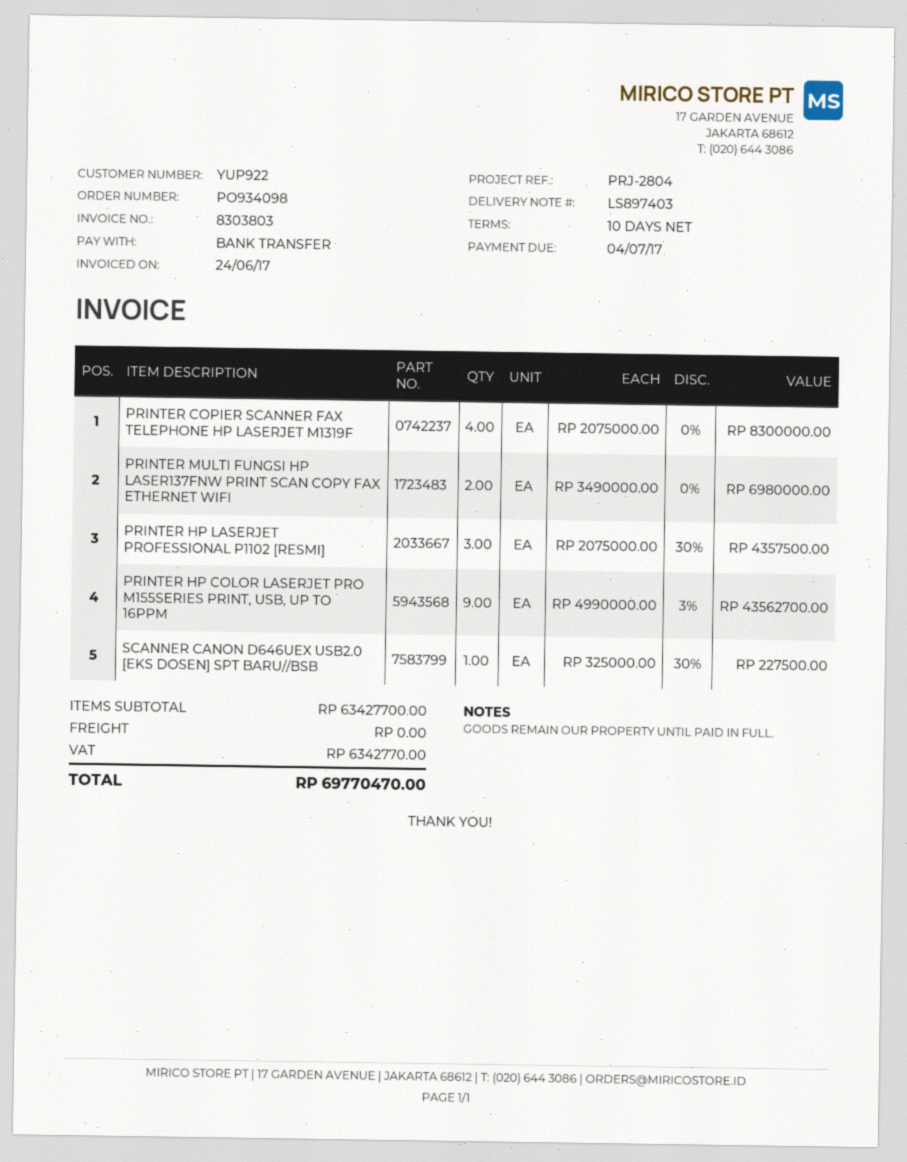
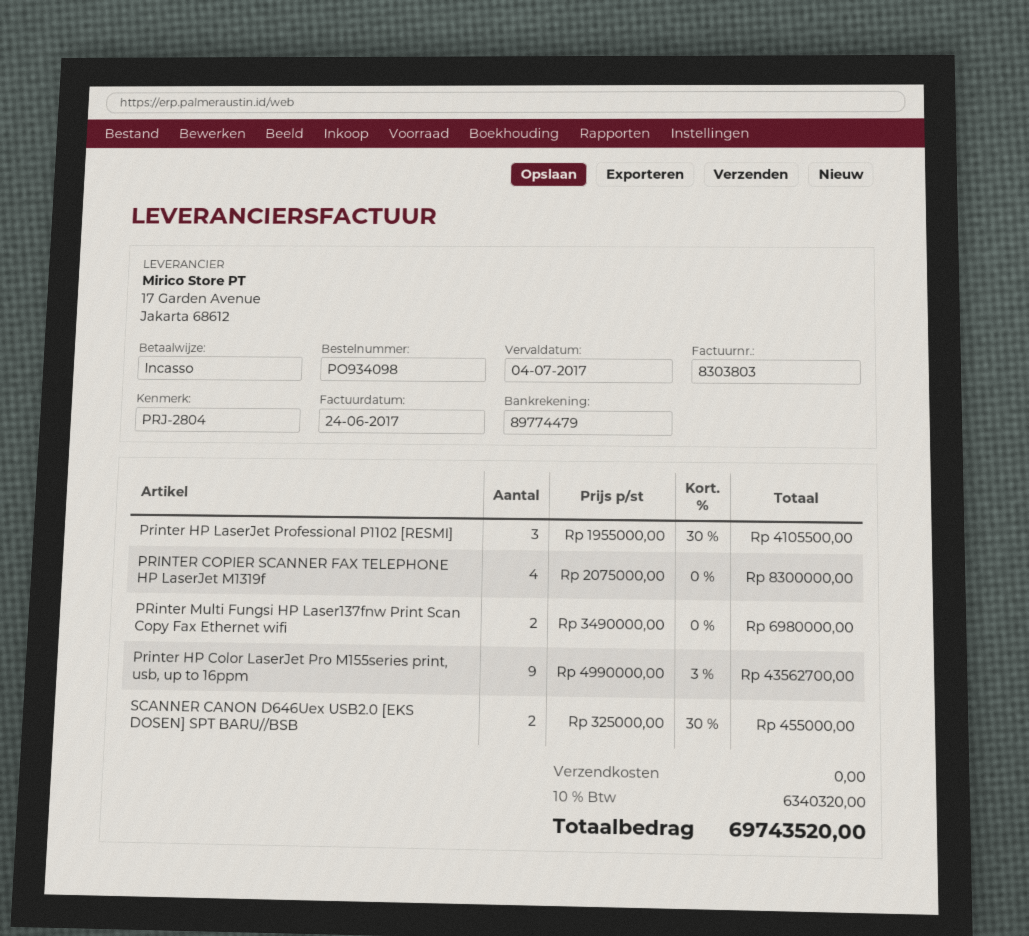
payment method: bank transfer -> direct debit
PRINTER HP LASERJET PROFESSIONAL P1102 [RESMI]: 3 x 2075000.00 - 30% = 4357500.00 -> 3 x 1955000.00 - 30% = 4105500.00
SCANNER CANON D646UEX USB2.0 [EKS DOSEN] SPT BARU//BSB: 1 x 325000.00 - 30% = 227500.00 -> 2 x 325000.00 - 30% = 455000.00
tax: 6342770.00 -> 6340320.00
total: 69770470.00 -> 69743520.00

